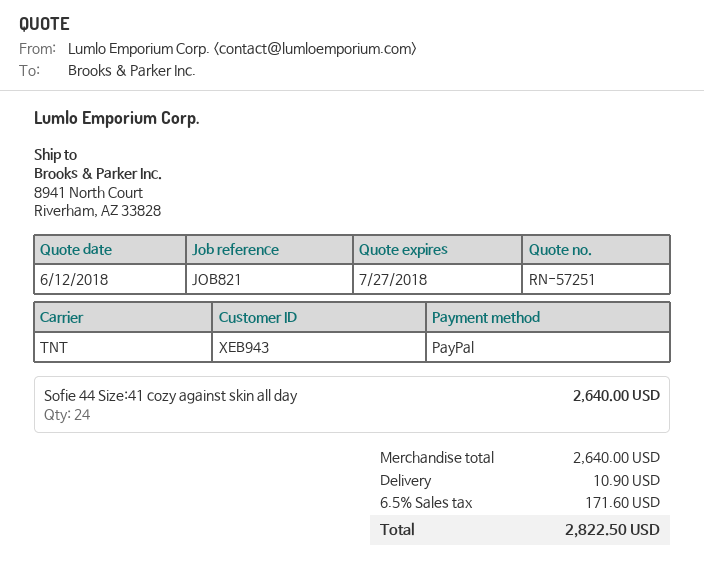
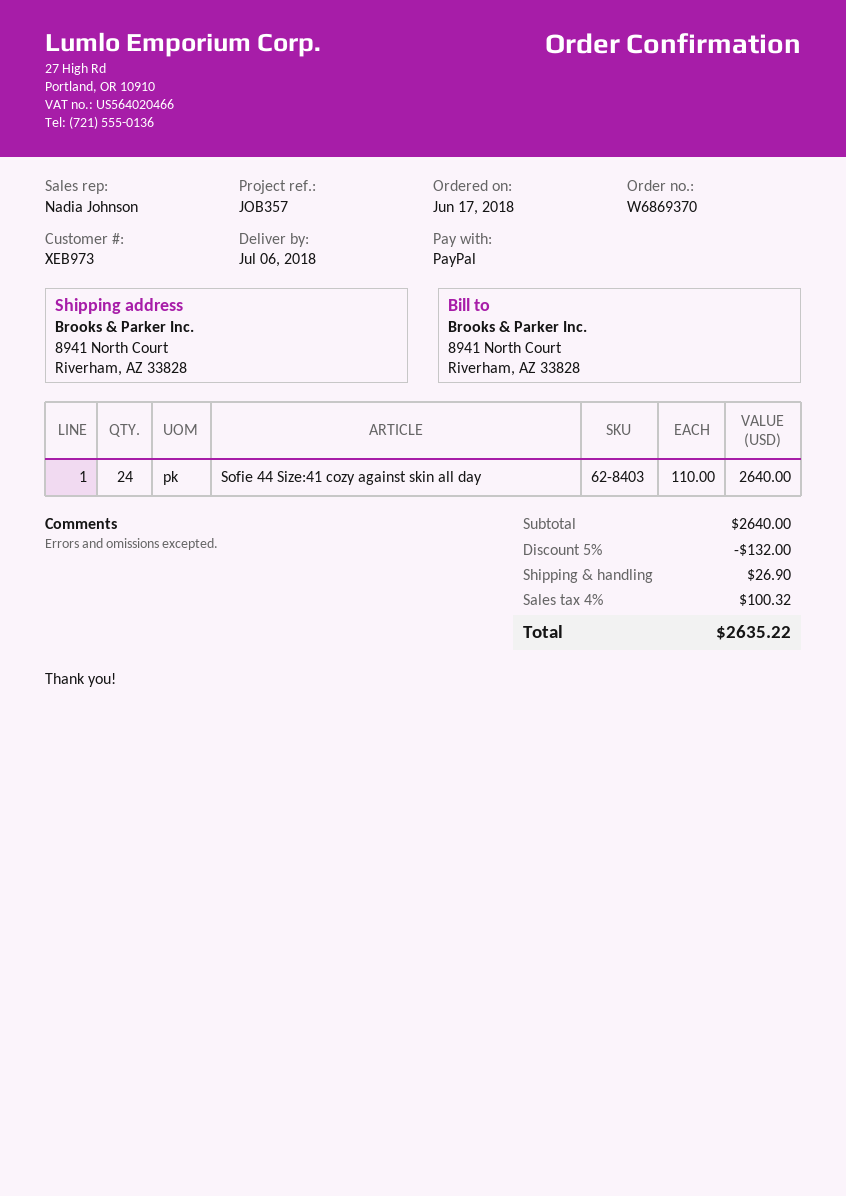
customer number: XEB943 -> XEB973
reference: JOB821 -> JOB357
discount: none -> 5% = 132.00
shipping: 10.90 -> 26.90
tax: 6.5% = 171.60 -> 4% = 100.32
total: 2822.50 -> 2635.22

